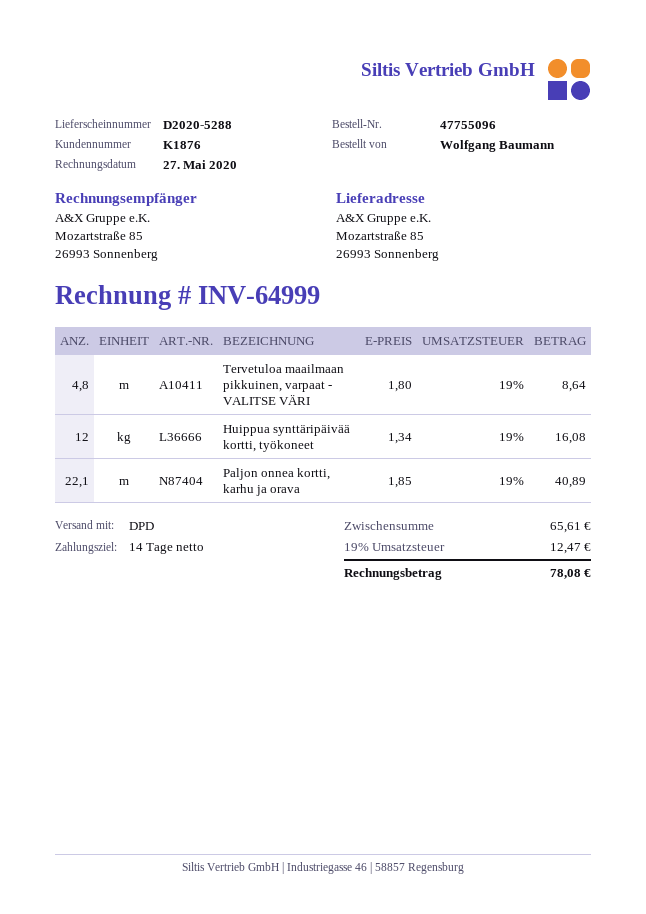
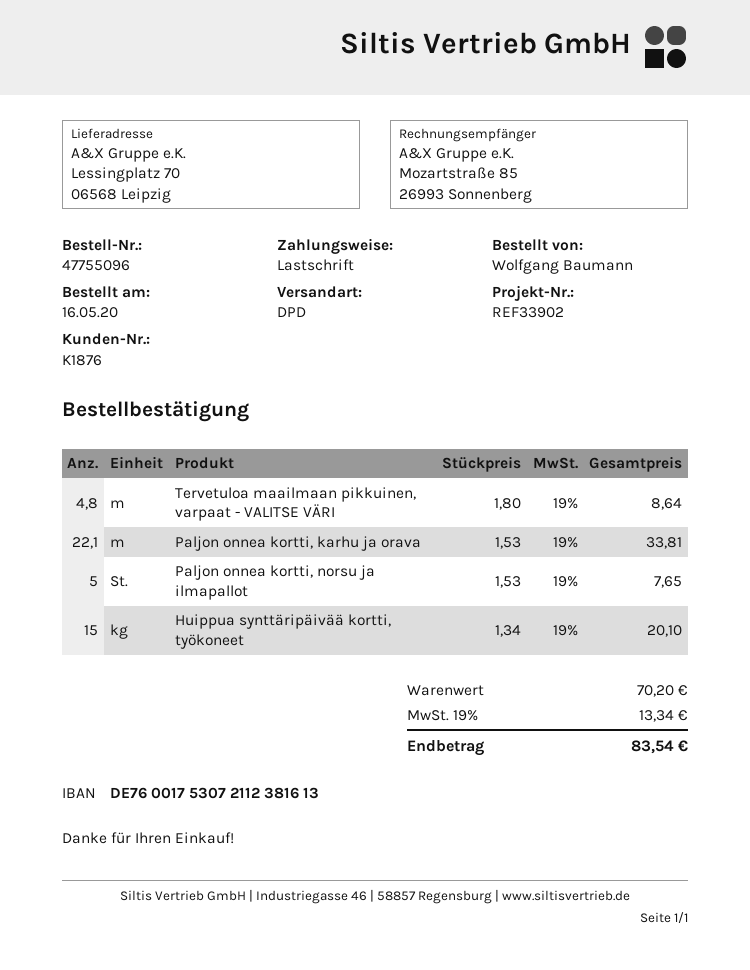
ship to: Mozartstraße 85, 26993 Sonnenberg -> Lessingplatz 70, 06568 Leipzig
Huippua synttäripäivää kortti, työkoneet: 12 x 1.34 = 16.08 -> 15 x 1.34 = 20.10
Paljon onnea kortti, karhu ja orava: 22.1 x 1.85 = 40.89 -> 22.1 x 1.53 = 33.81
Paljon onnea kortti, norsu ja ilmapallot: none -> 5 x 1.53 = 7.65
subtotal: 65.61 -> 70.20
tax: 19% = 12.47 -> 19% = 13.34
total: 78.08 -> 83.54

